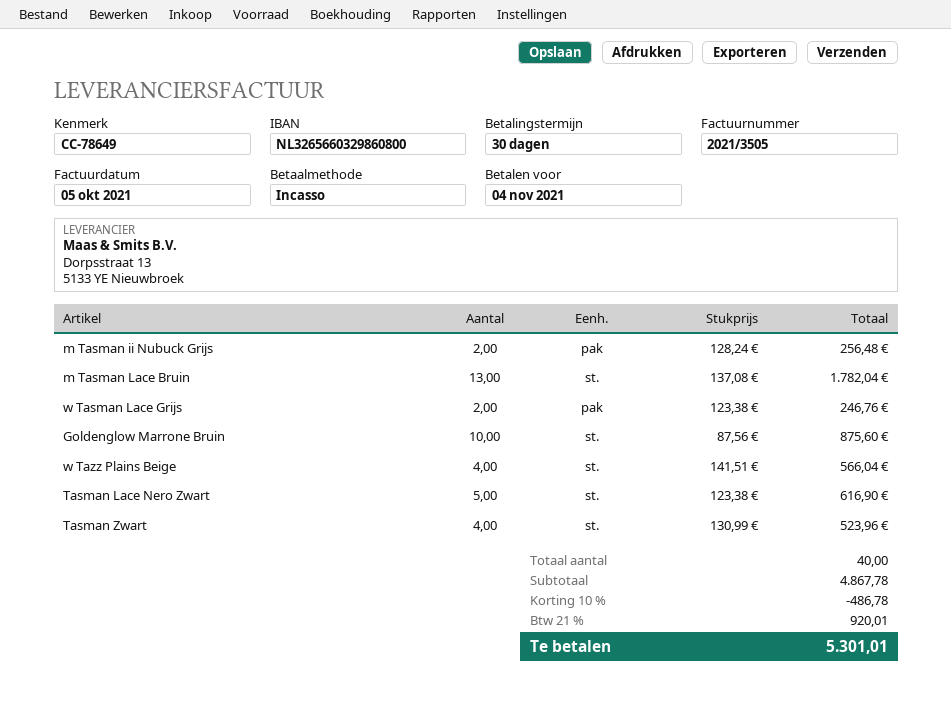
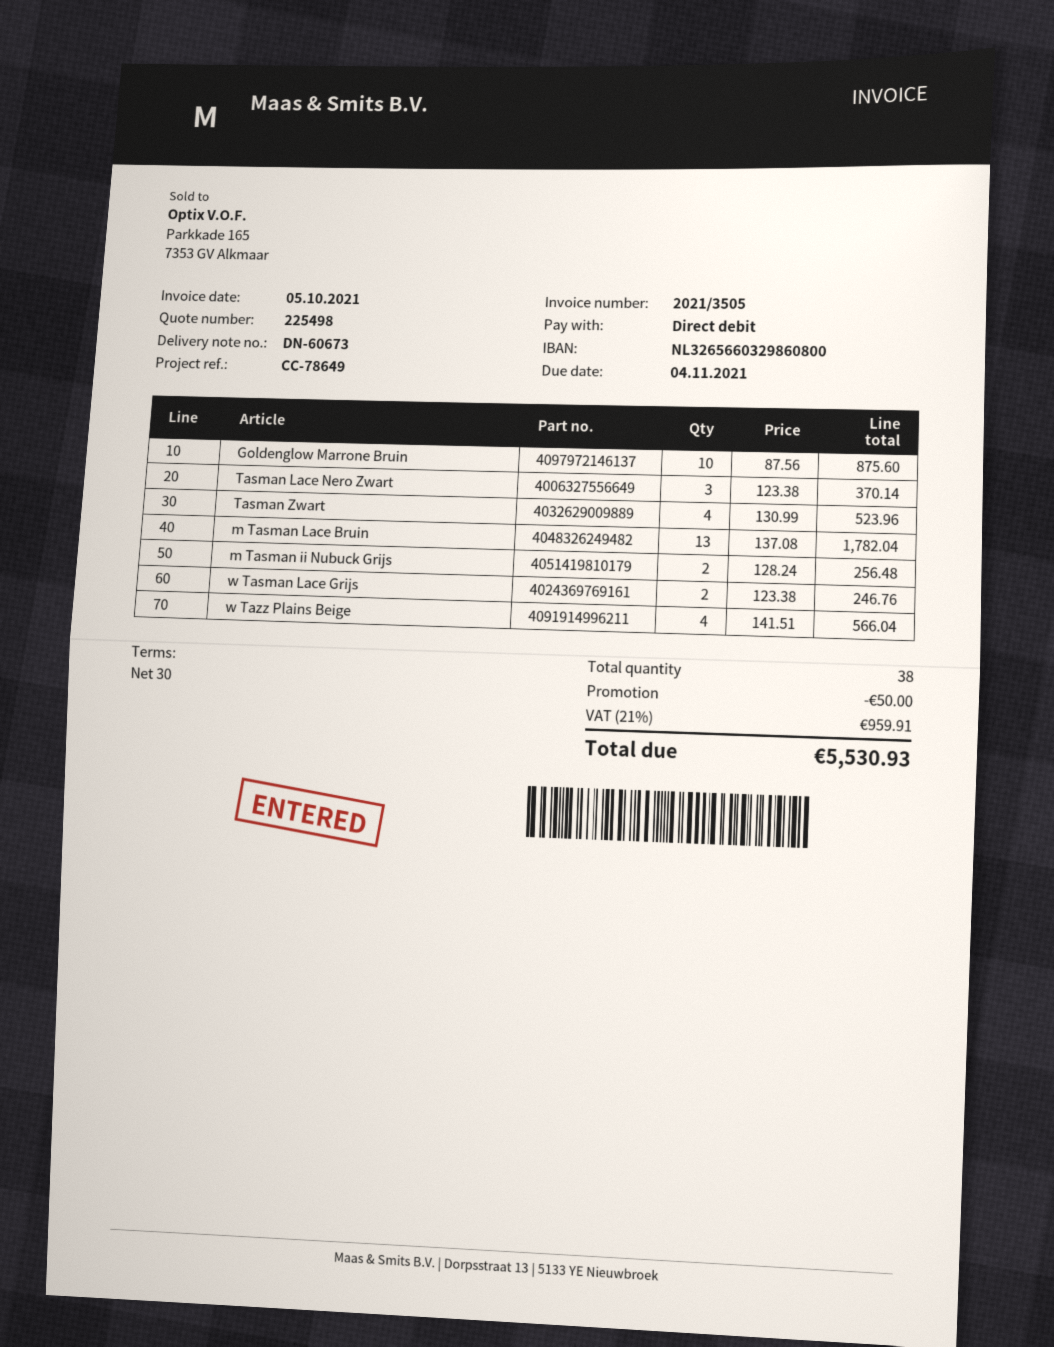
Tasman Lace Nero Zwart: 5 x 123.38 = 616.90 -> 3 x 123.38 = 370.14
total quantity: 40 -> 38
discount: 486.78 -> 50.00
tax: 21% = 920.01 -> 21% = 959.91
total: 5301.01 -> 5530.93

